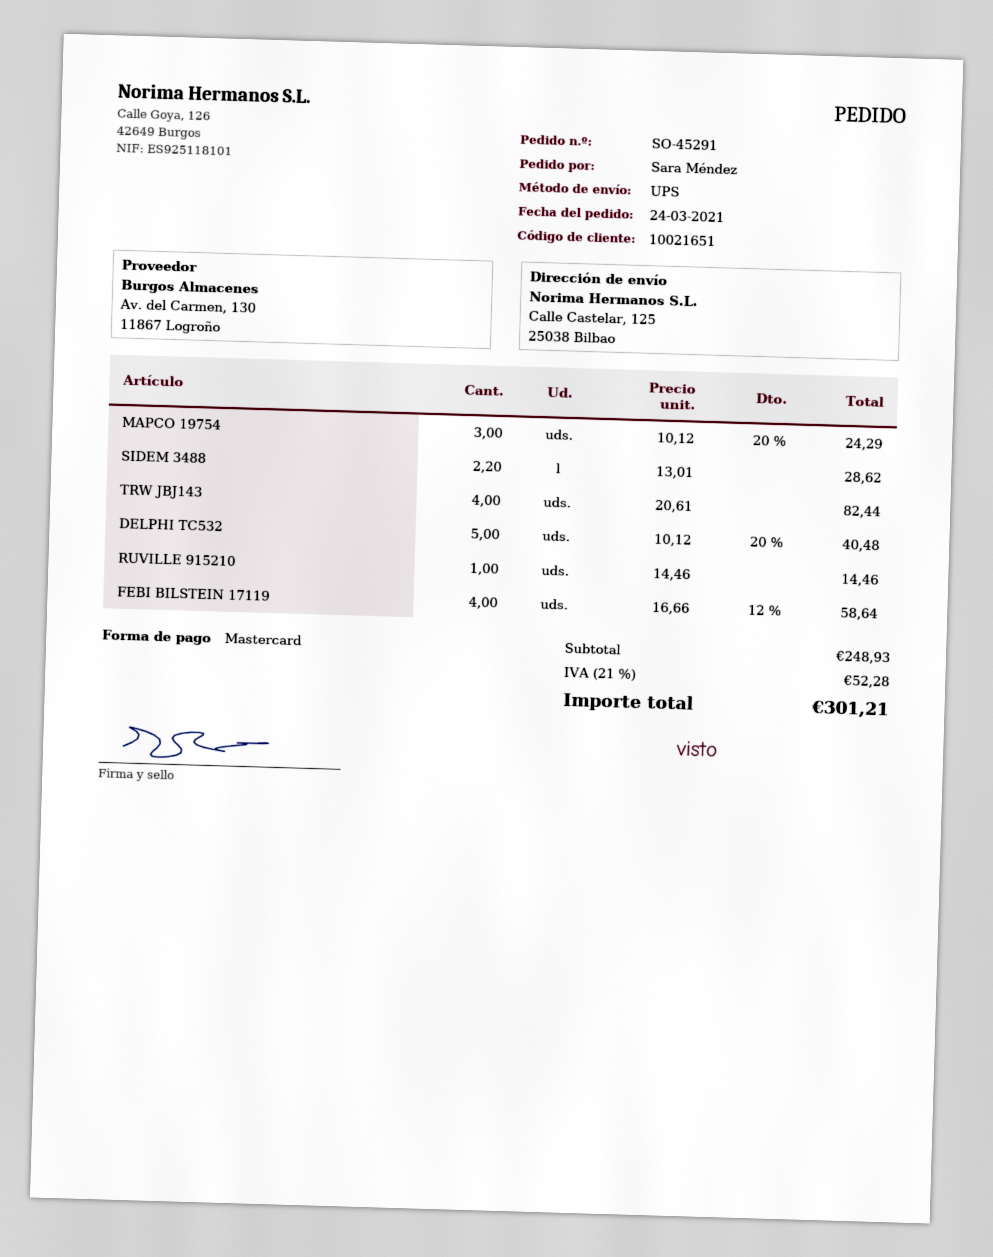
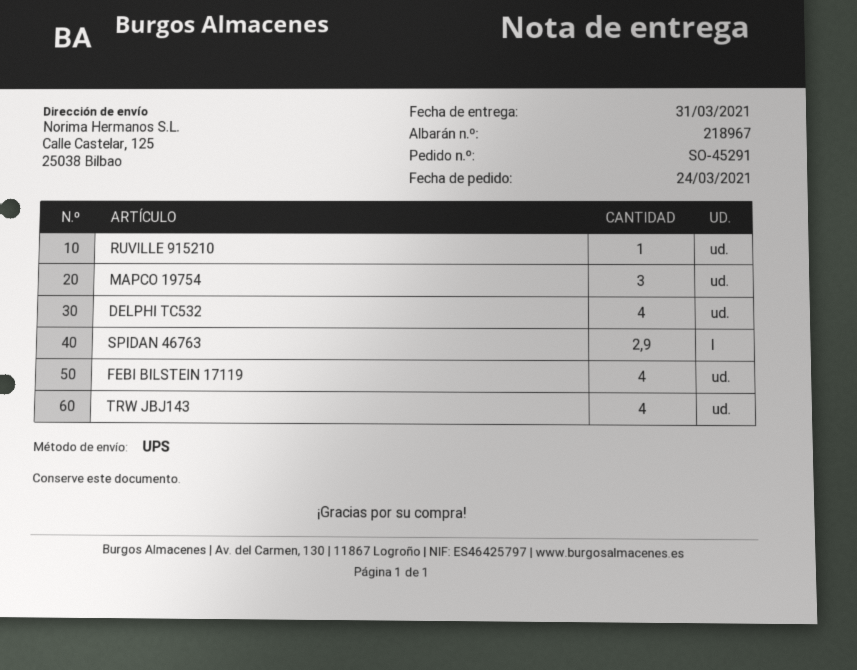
SIDEM 3488: 2.2 -> none
DELPHI TC532: 5 -> 4
SPIDAN 46763: none -> 2.9

